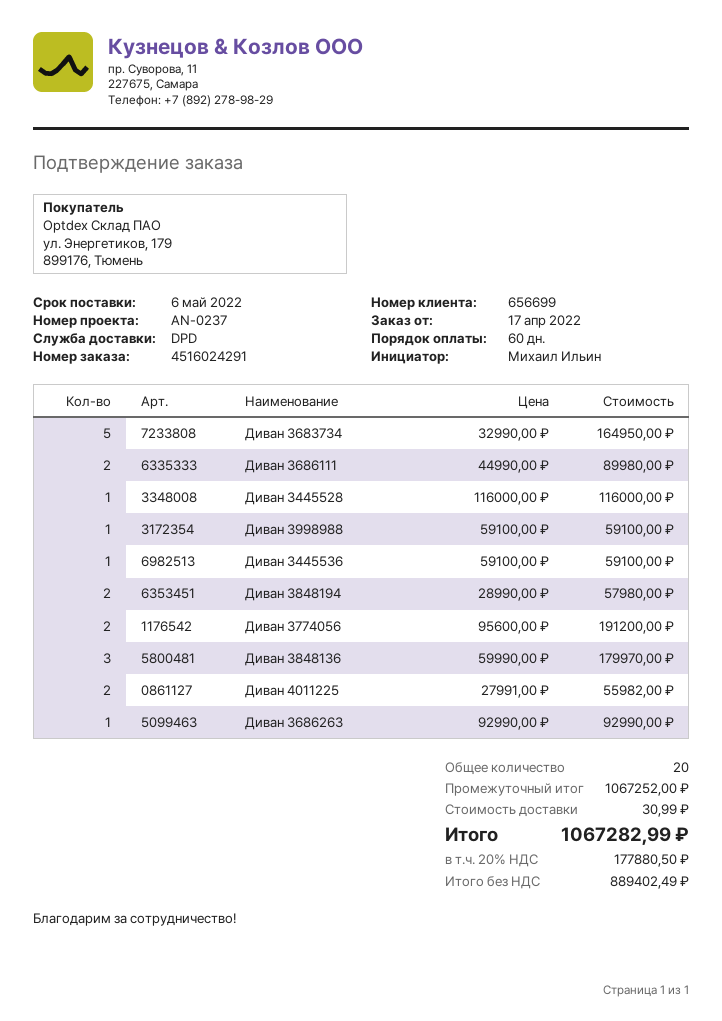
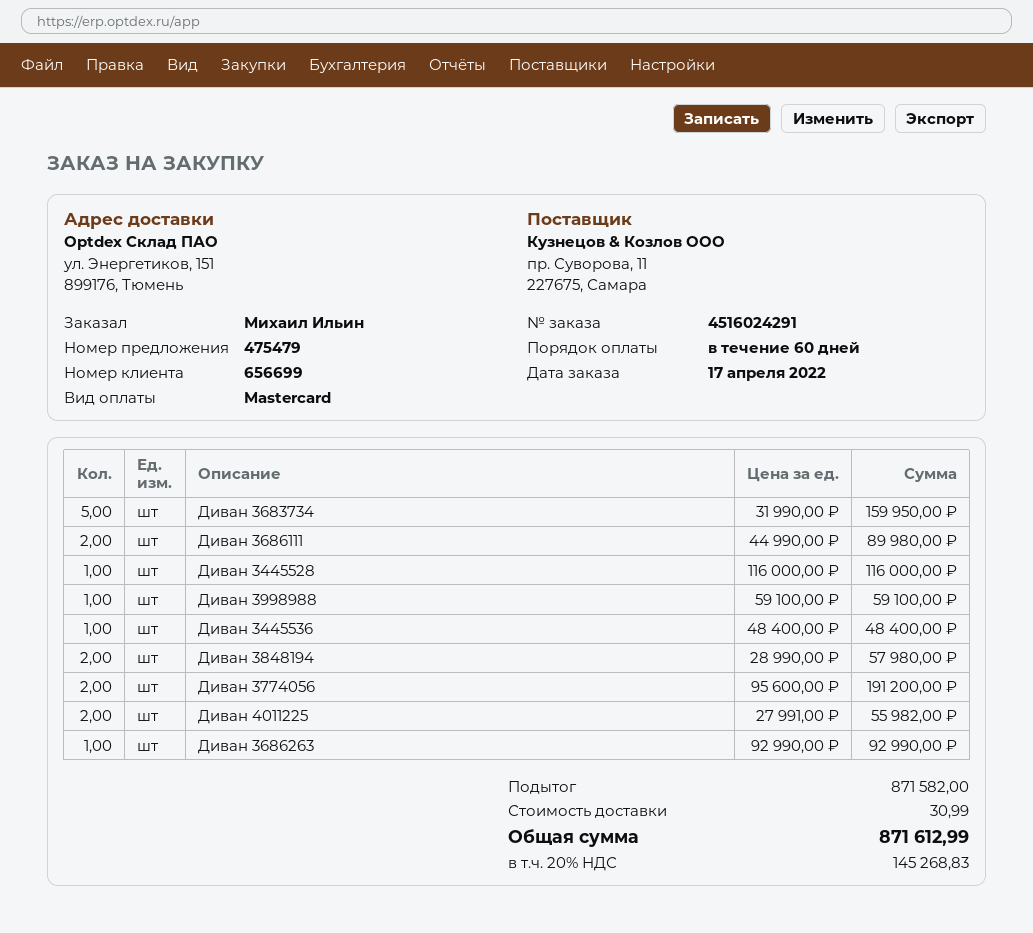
Диван 3683734: 5 x 32990.00 = 164950.00 -> 5 x 31990.00 = 159950.00
Диван 3445536: 1 x 59100.00 = 59100.00 -> 1 x 48400.00 = 48400.00
Диван 3848136: 3 x 59990.00 = 179970.00 -> none
subtotal: 1067252.00 -> 871582.00
tax: 20% = 177880.50 -> 20% = 145268.83
total: 1067282.99 -> 871612.99

